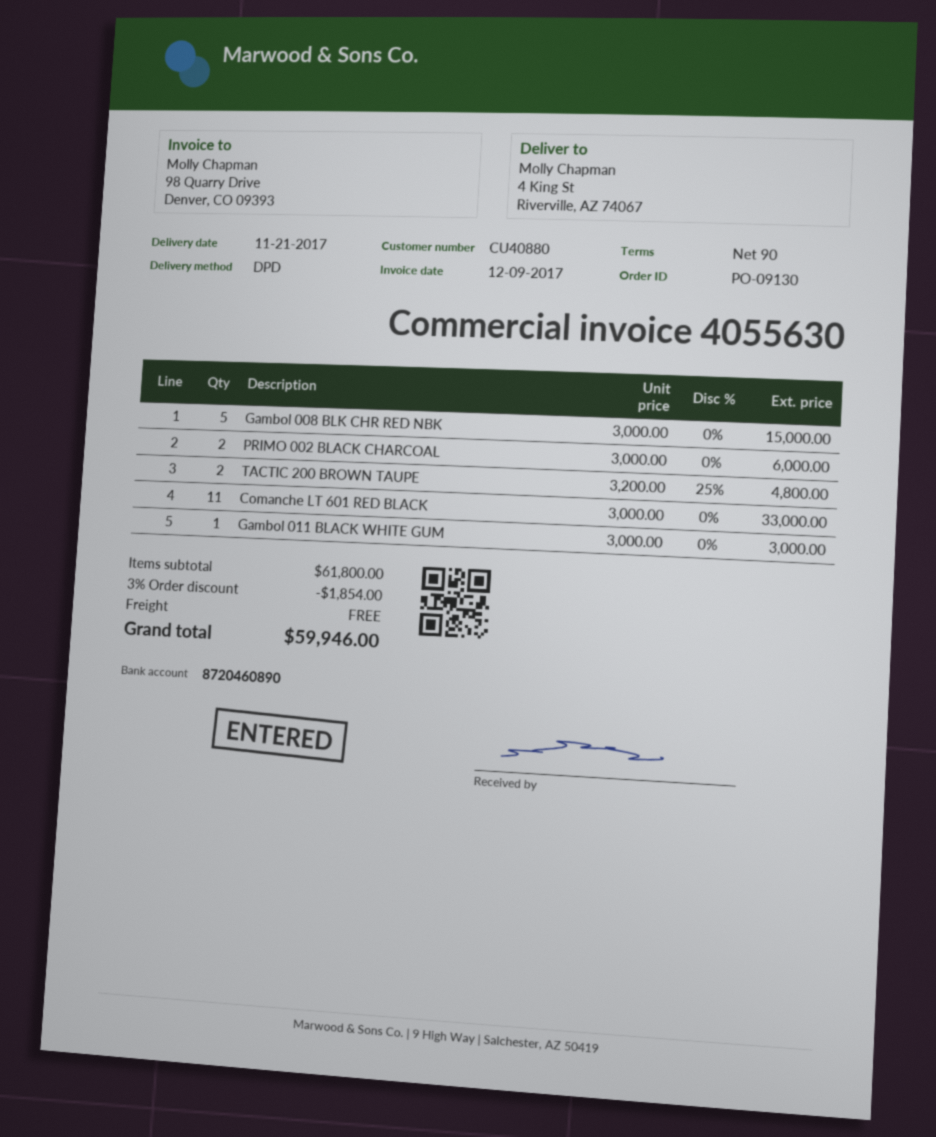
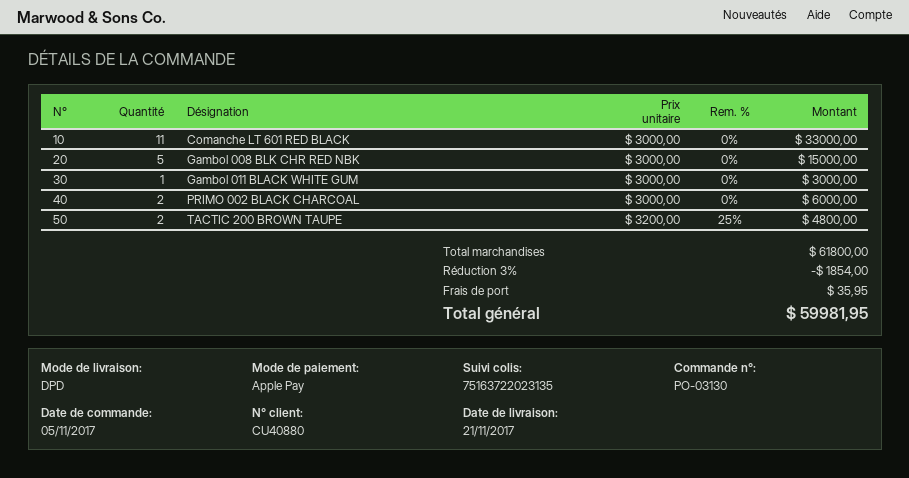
order number: PO-09130 -> PO-03130
shipping: 0.00 -> 35.95
total: 59946.00 -> 59981.95

